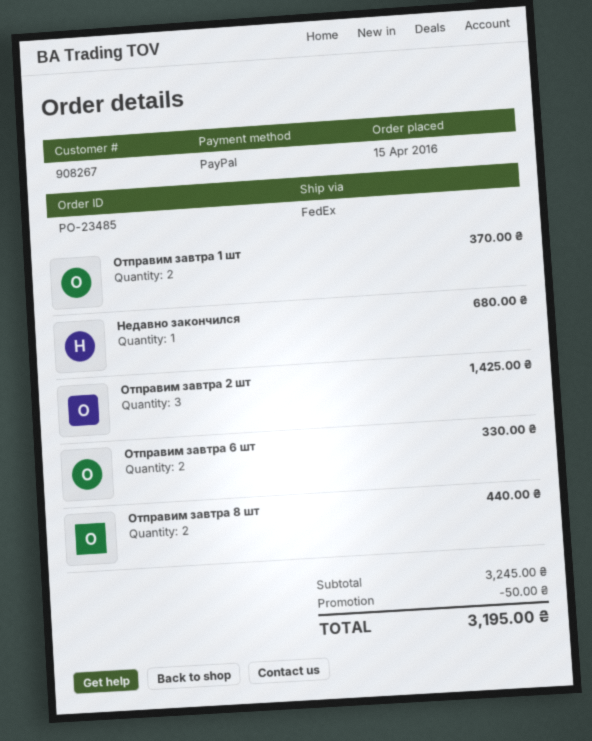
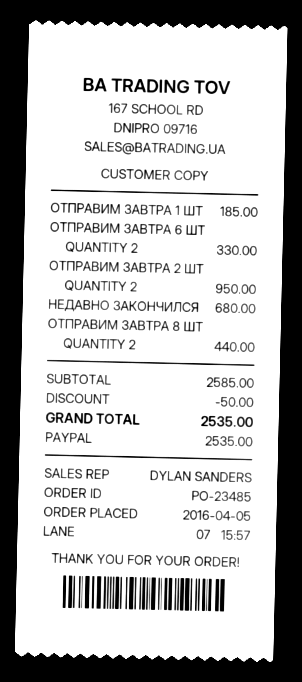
order date: 2016-04-15 -> 2016-04-05
Отправим завтра 1 шт: 2 for 370.00 -> 1 for 185.00
Отправим завтра 2 шт: 3 for 1425.00 -> 2 for 950.00
subtotal: 3245.00 -> 2585.00
total: 3195.00 -> 2535.00

